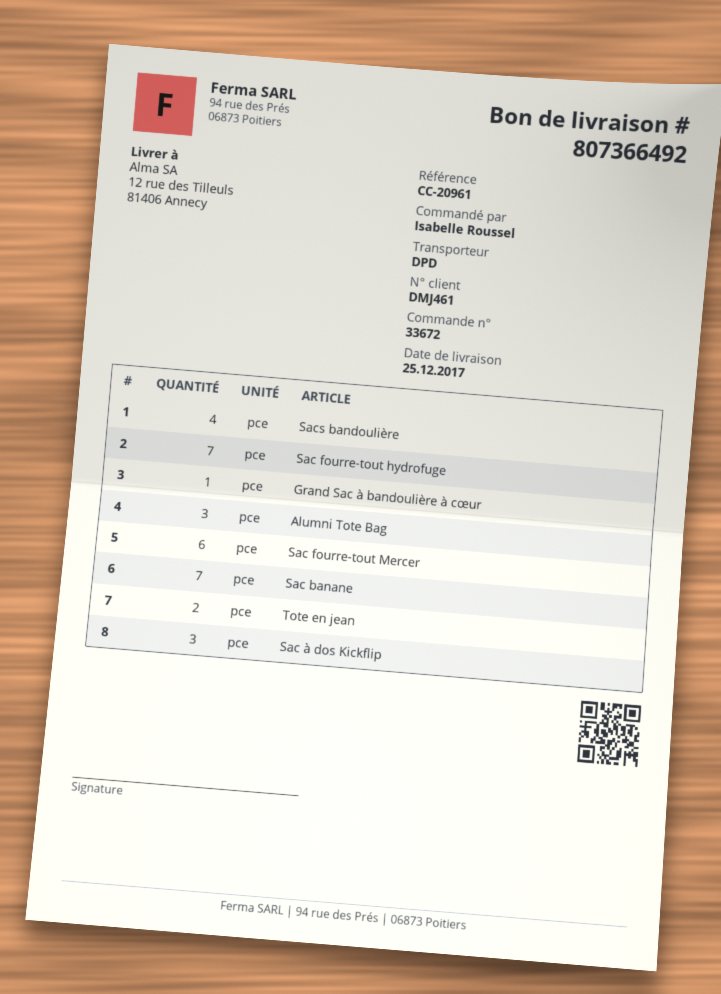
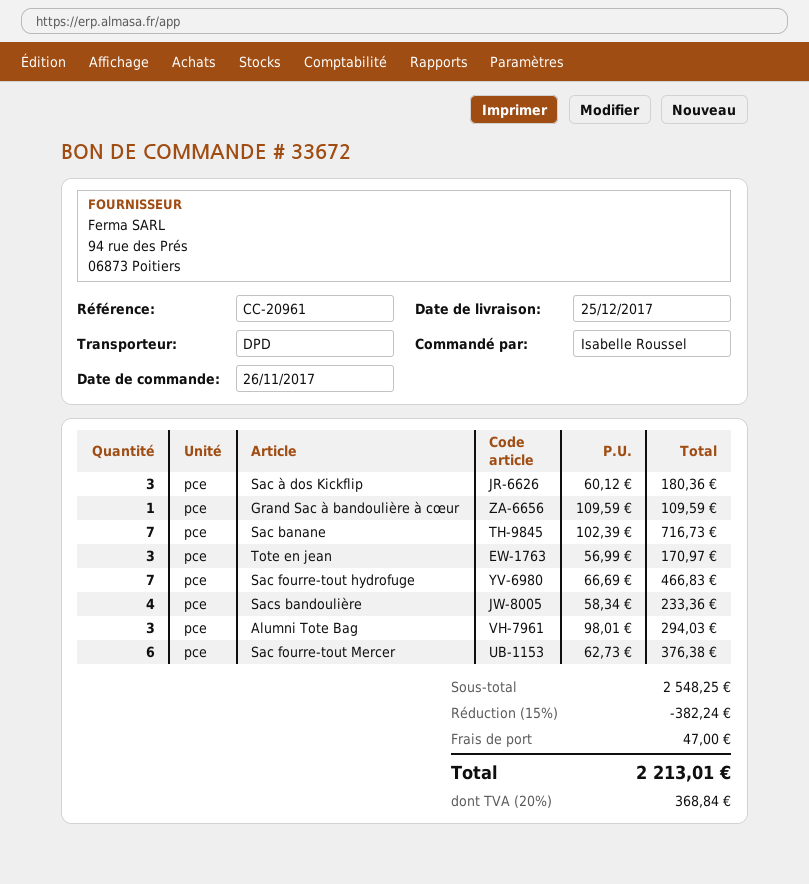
Tote en jean: 2 -> 3

